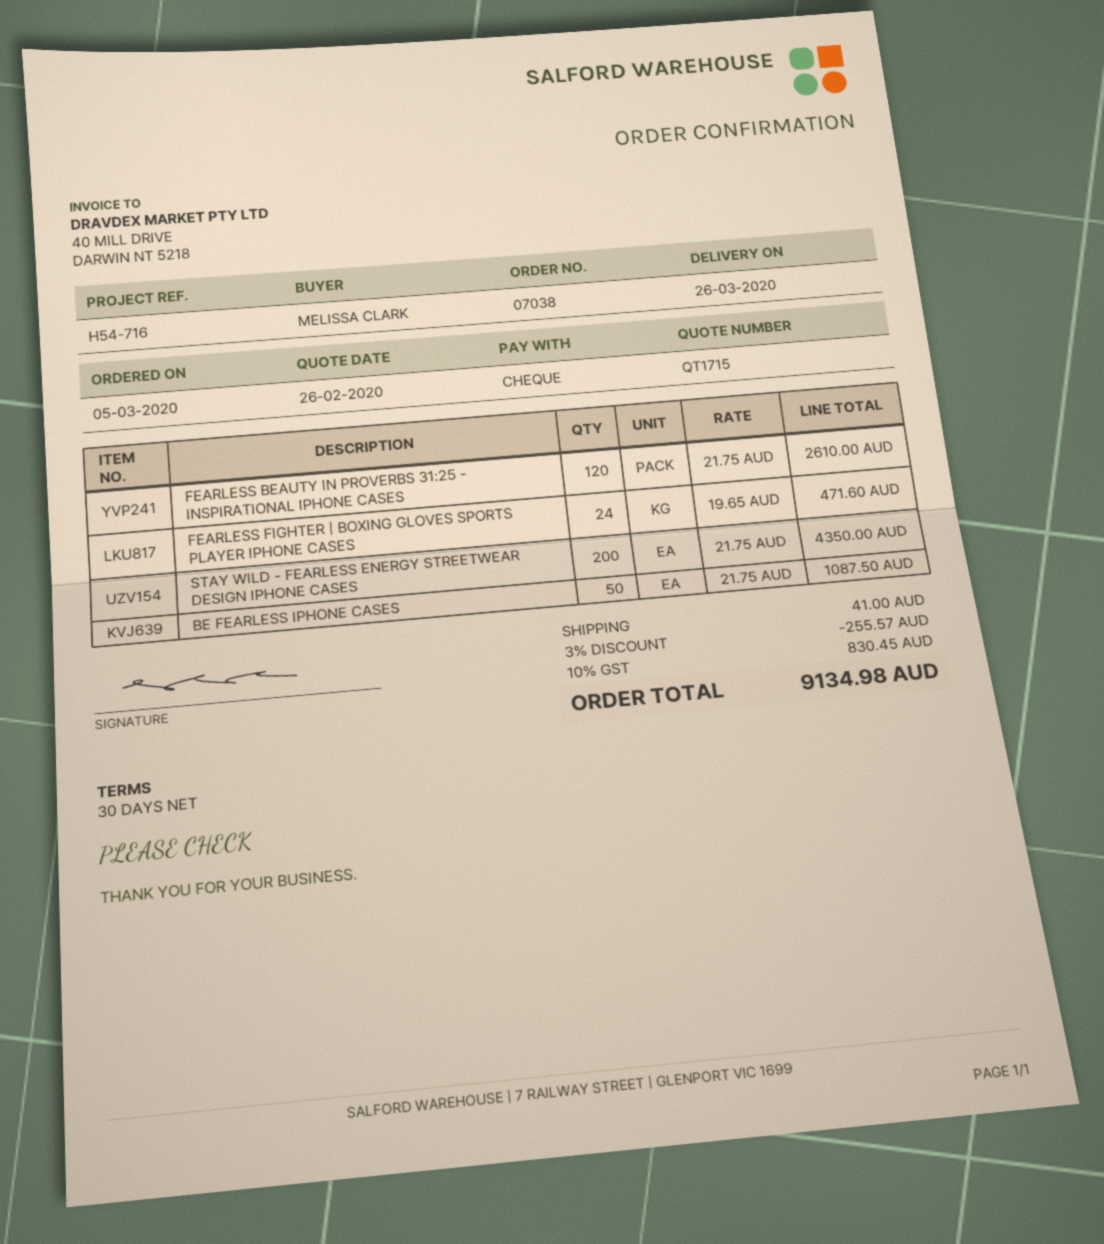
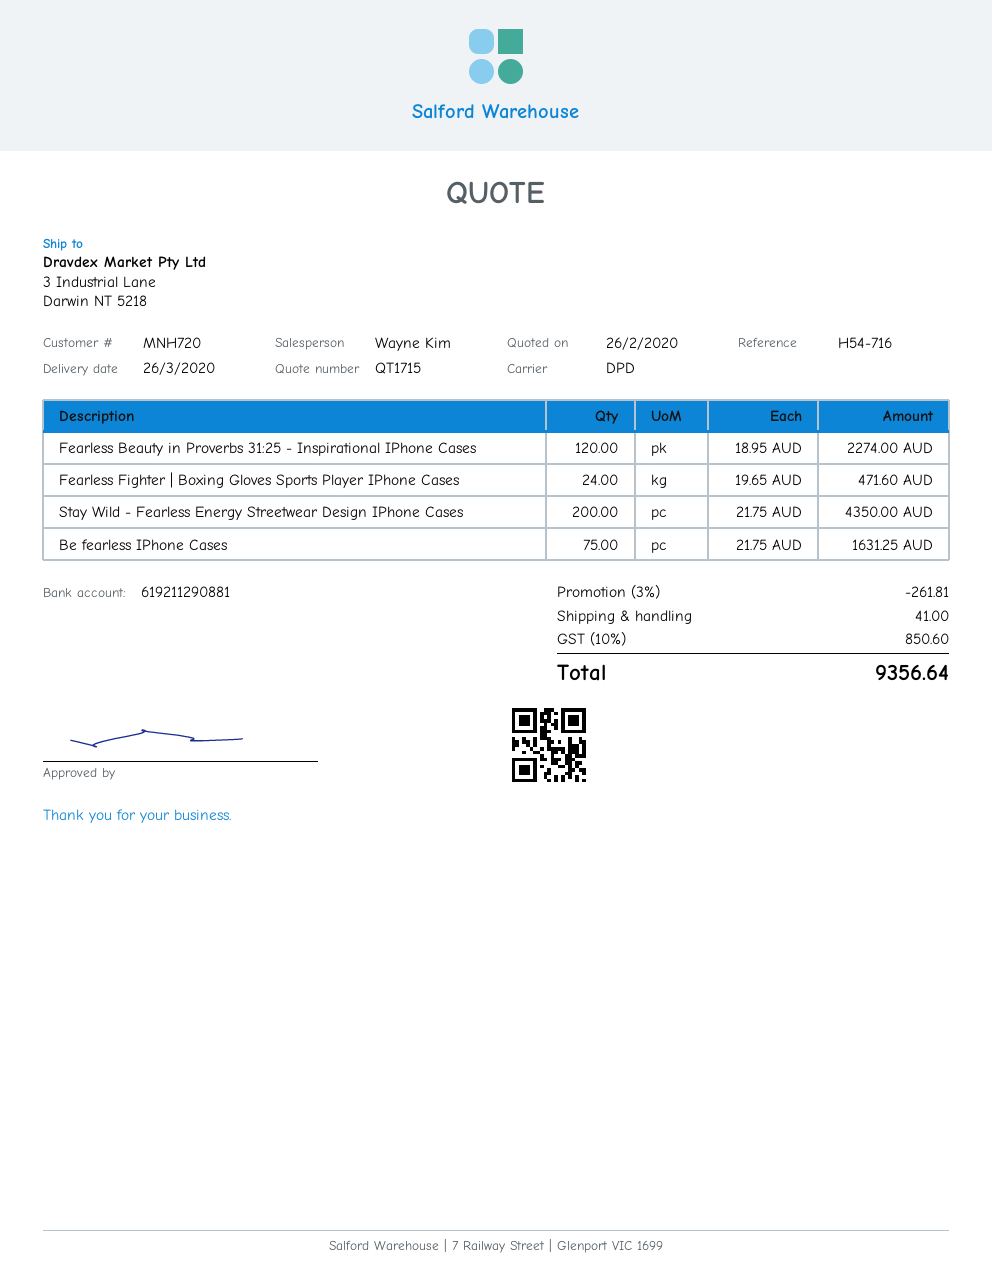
FEARLESS BEAUTY IN PROVERBS 31:25 - INSPIRATIONAL IPHONE CASES: 120 x 21.75 = 2610.00 -> 120 x 18.95 = 2274.00
BE FEARLESS IPHONE CASES: 50 x 21.75 = 1087.50 -> 75 x 21.75 = 1631.25
discount: 3% = 255.57 -> 3% = 261.81
tax: 10% = 830.45 -> 10% = 850.60
total: 9134.98 -> 9356.64

